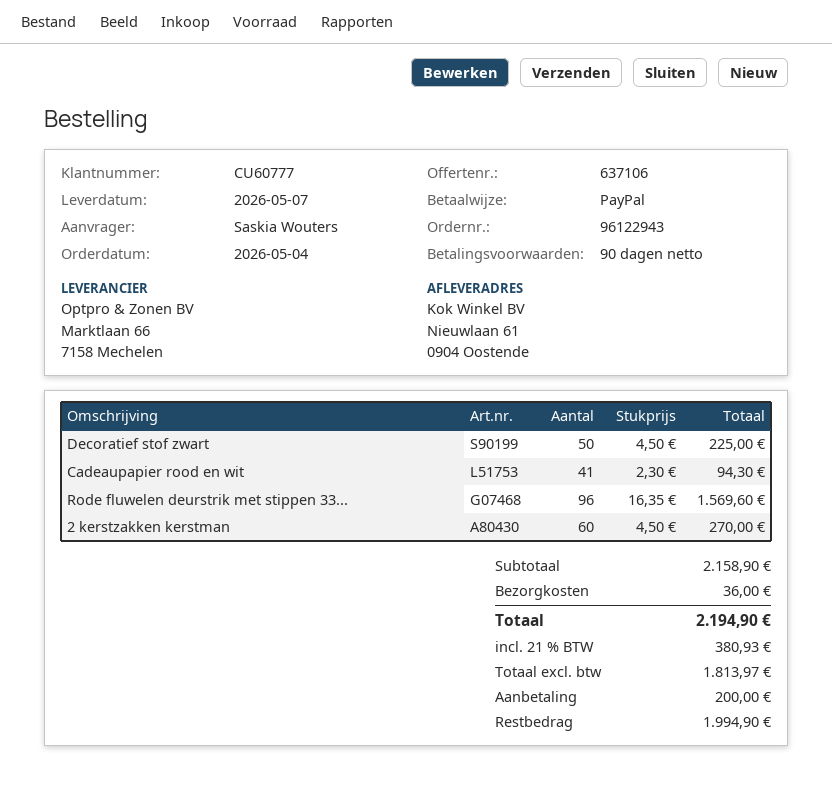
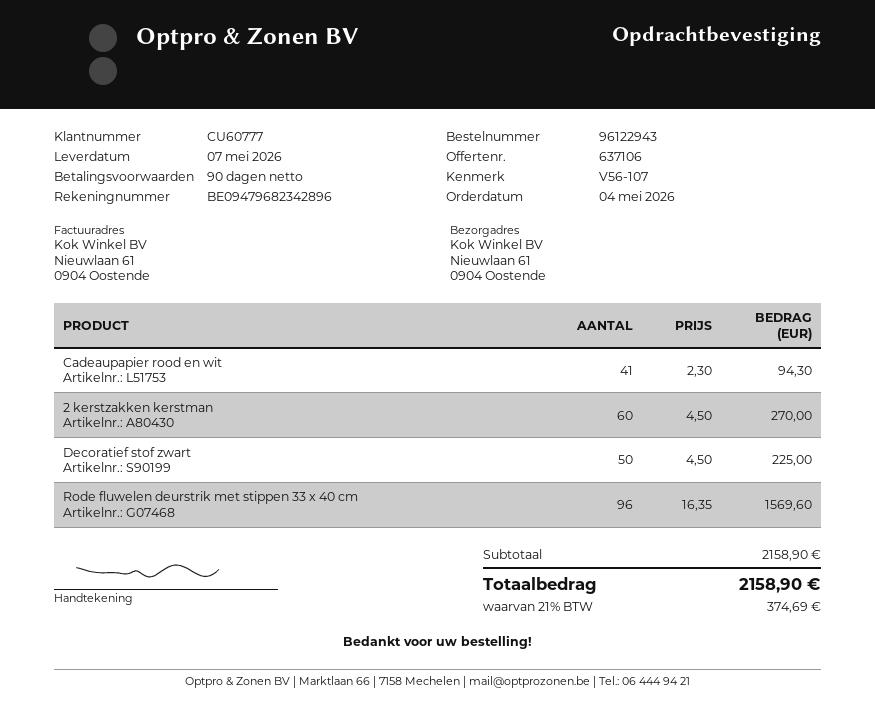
shipping: 36.00 -> none
tax: 21% = 380.93 -> 21% = 374.69
total: 2194.90 -> 2158.90

